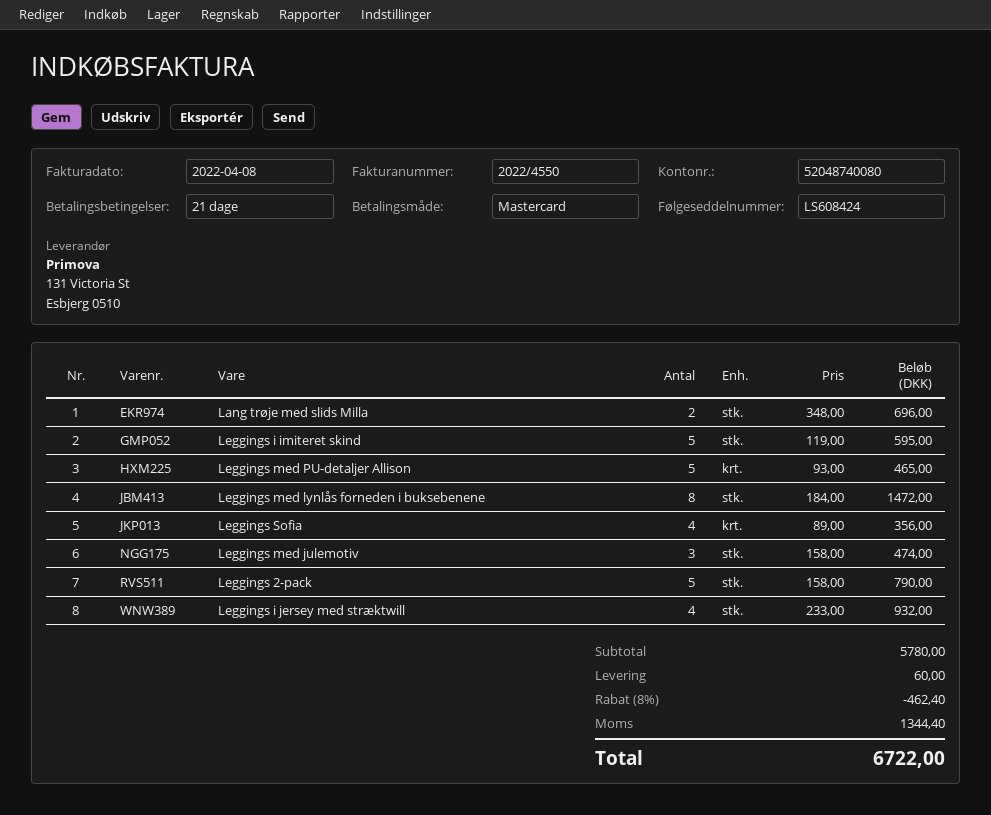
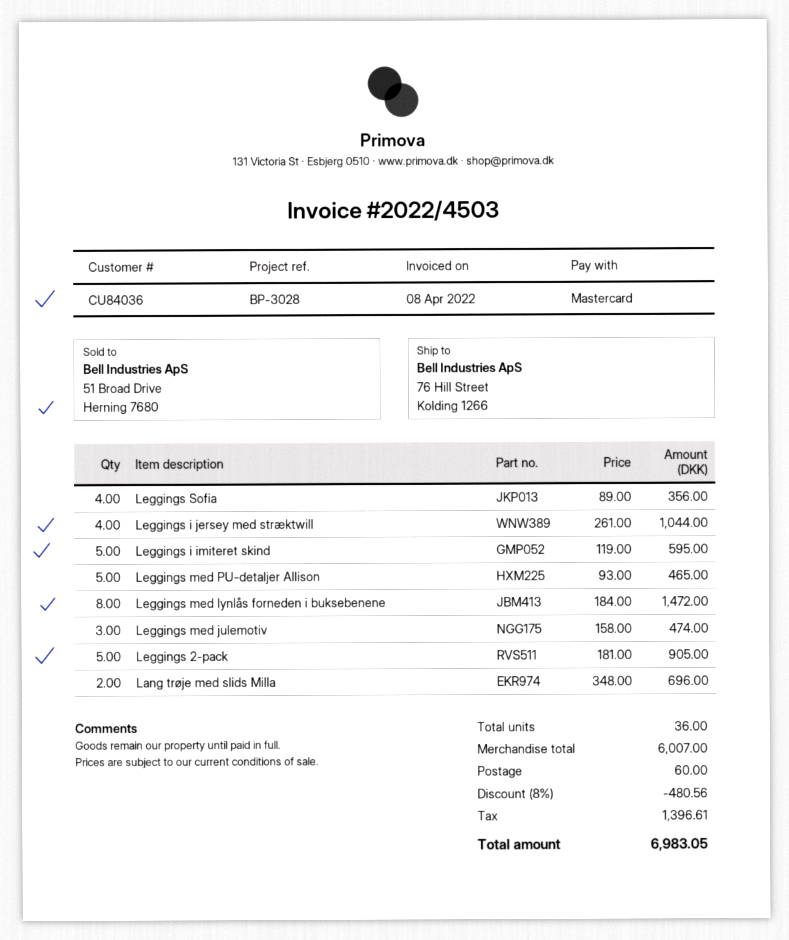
invoice number: 2022/4550 -> 2022/4503
Leggings 2-pack: 5 x 158.00 = 790.00 -> 5 x 181.00 = 905.00
Leggings i jersey med stræktwill: 4 x 233.00 = 932.00 -> 4 x 261.00 = 1044.00
subtotal: 5780.00 -> 6007.00
discount: 8% = 462.40 -> 8% = 480.56
tax: 1344.40 -> 1396.61
total: 6722.00 -> 6983.05

